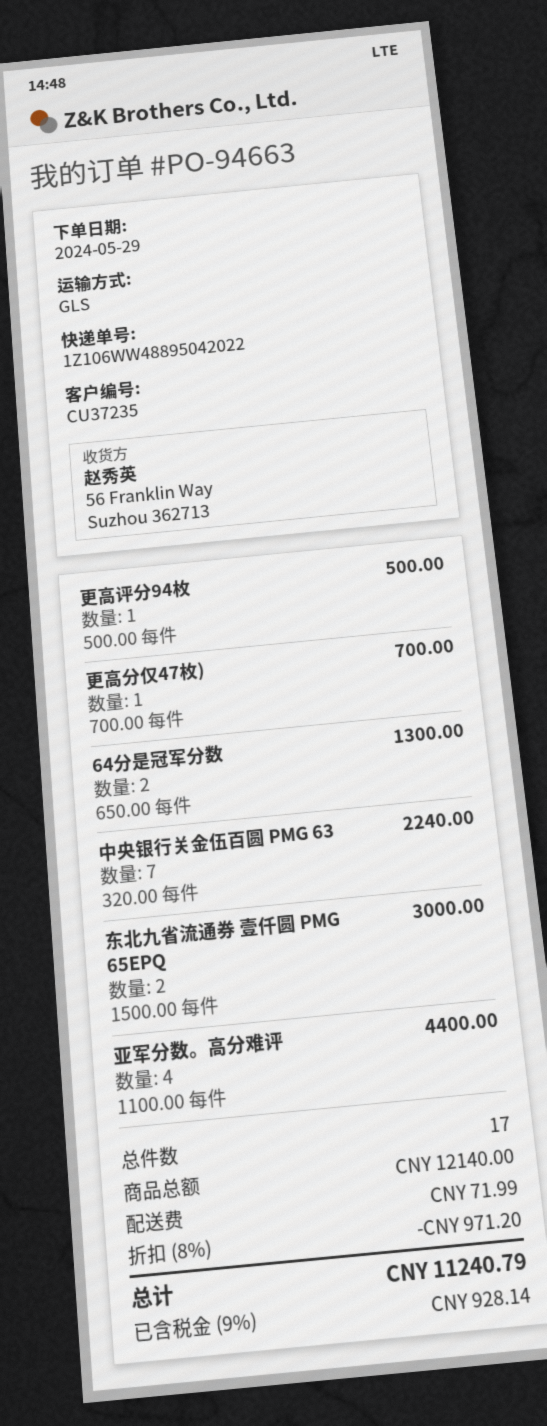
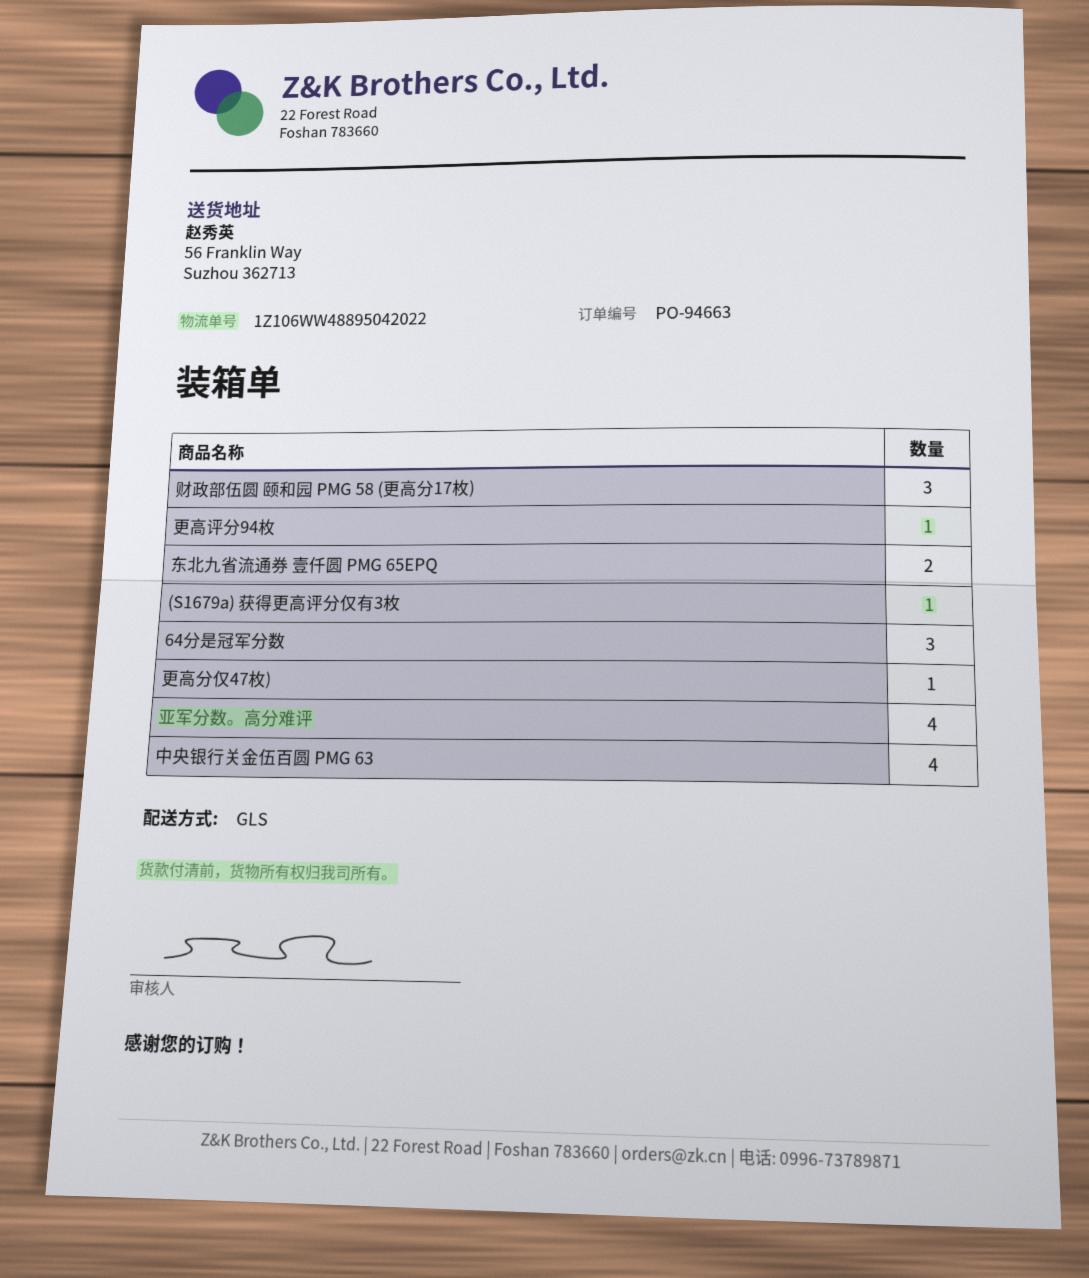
64分是冠军分数: 2 -> 3
中央银行关金伍百圆 PMG 63: 7 -> 4
财政部伍圆 颐和园 PMG 58 (更高分17枚): none -> 3
(S1679a) 获得更高评分仅有3枚: none -> 1

